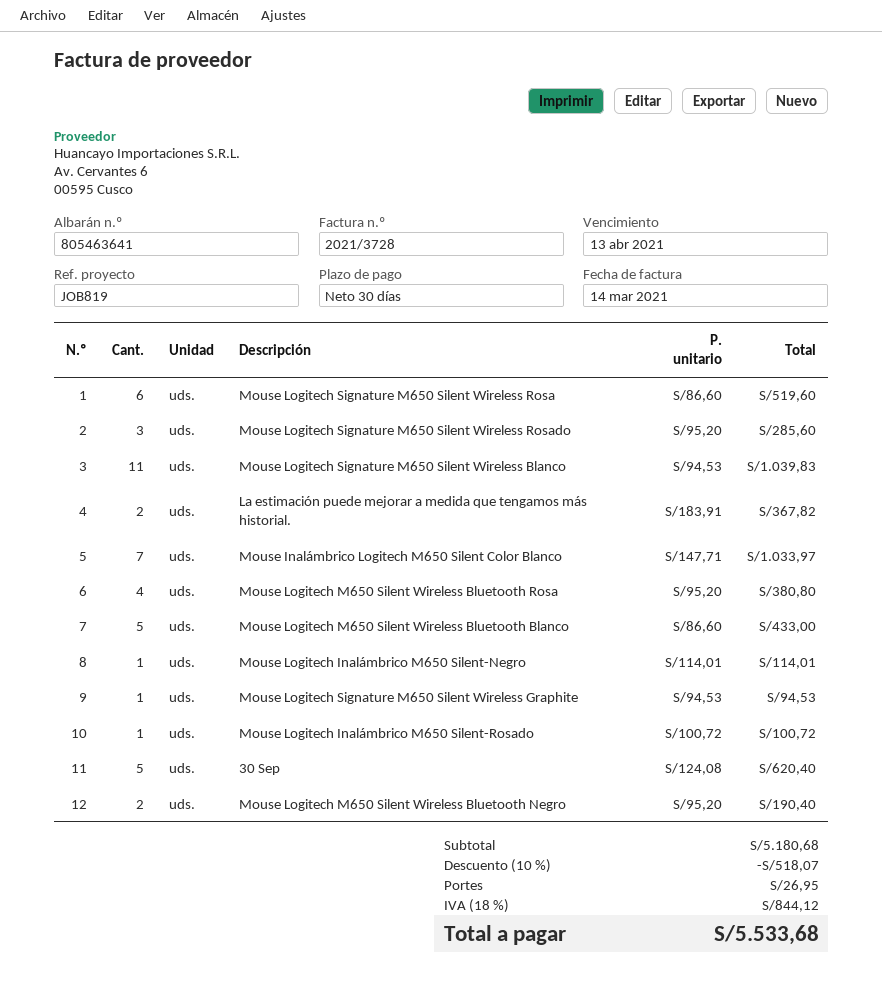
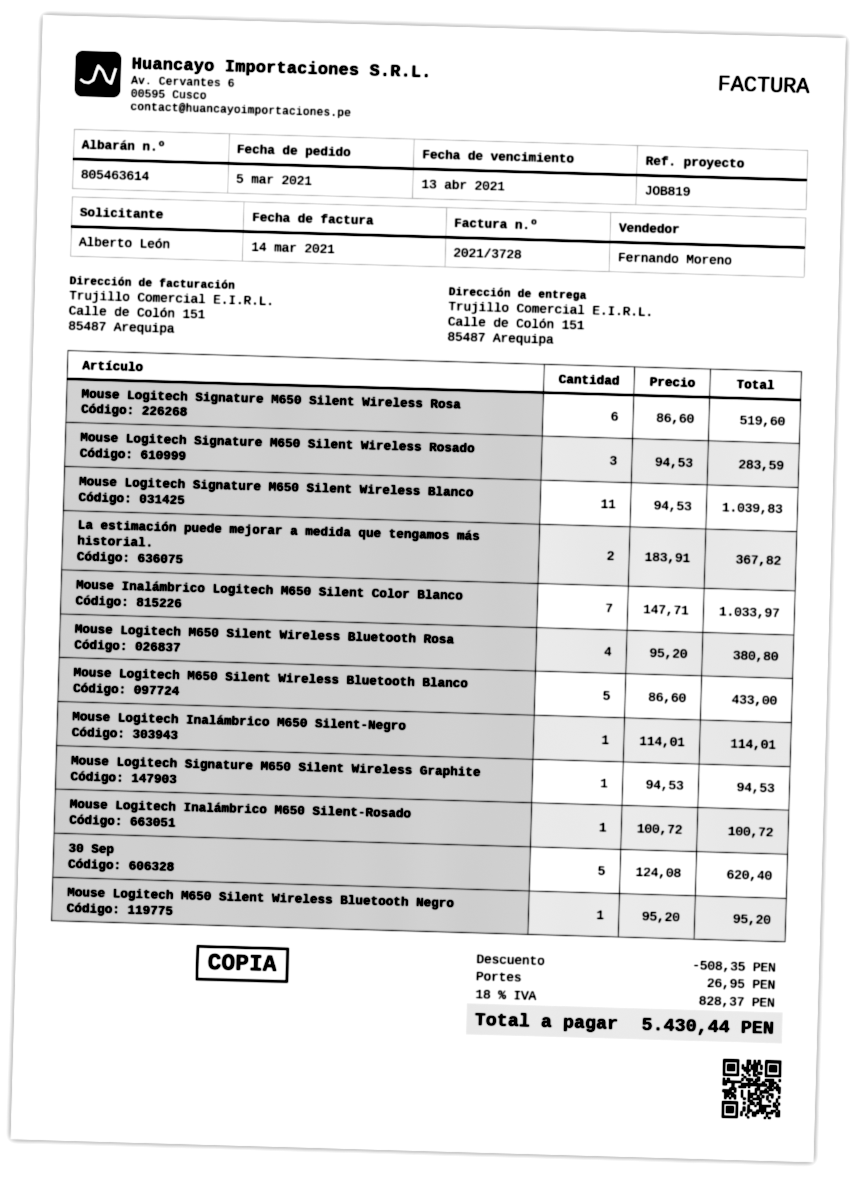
delivery note number: 805463641 -> 805463614
Mouse Logitech Signature M650 Silent Wireless Rosado: 3 x 95.20 = 285.60 -> 3 x 94.53 = 283.59
Mouse Logitech M650 Silent Wireless Bluetooth Negro: 2 x 95.20 = 190.40 -> 1 x 95.20 = 95.20
discount: 518.07 -> 508.35
tax: 18% = 844.12 -> 18% = 828.37
total: 5533.68 -> 5430.44

